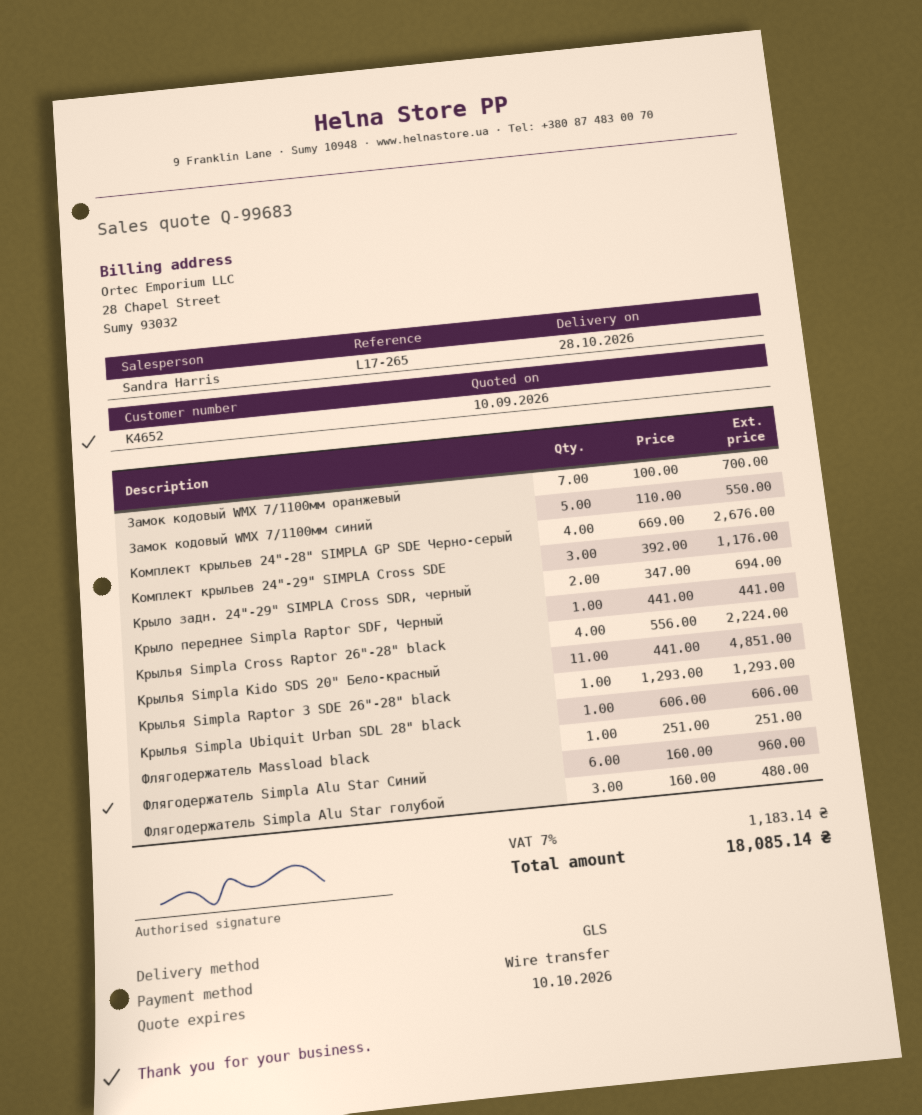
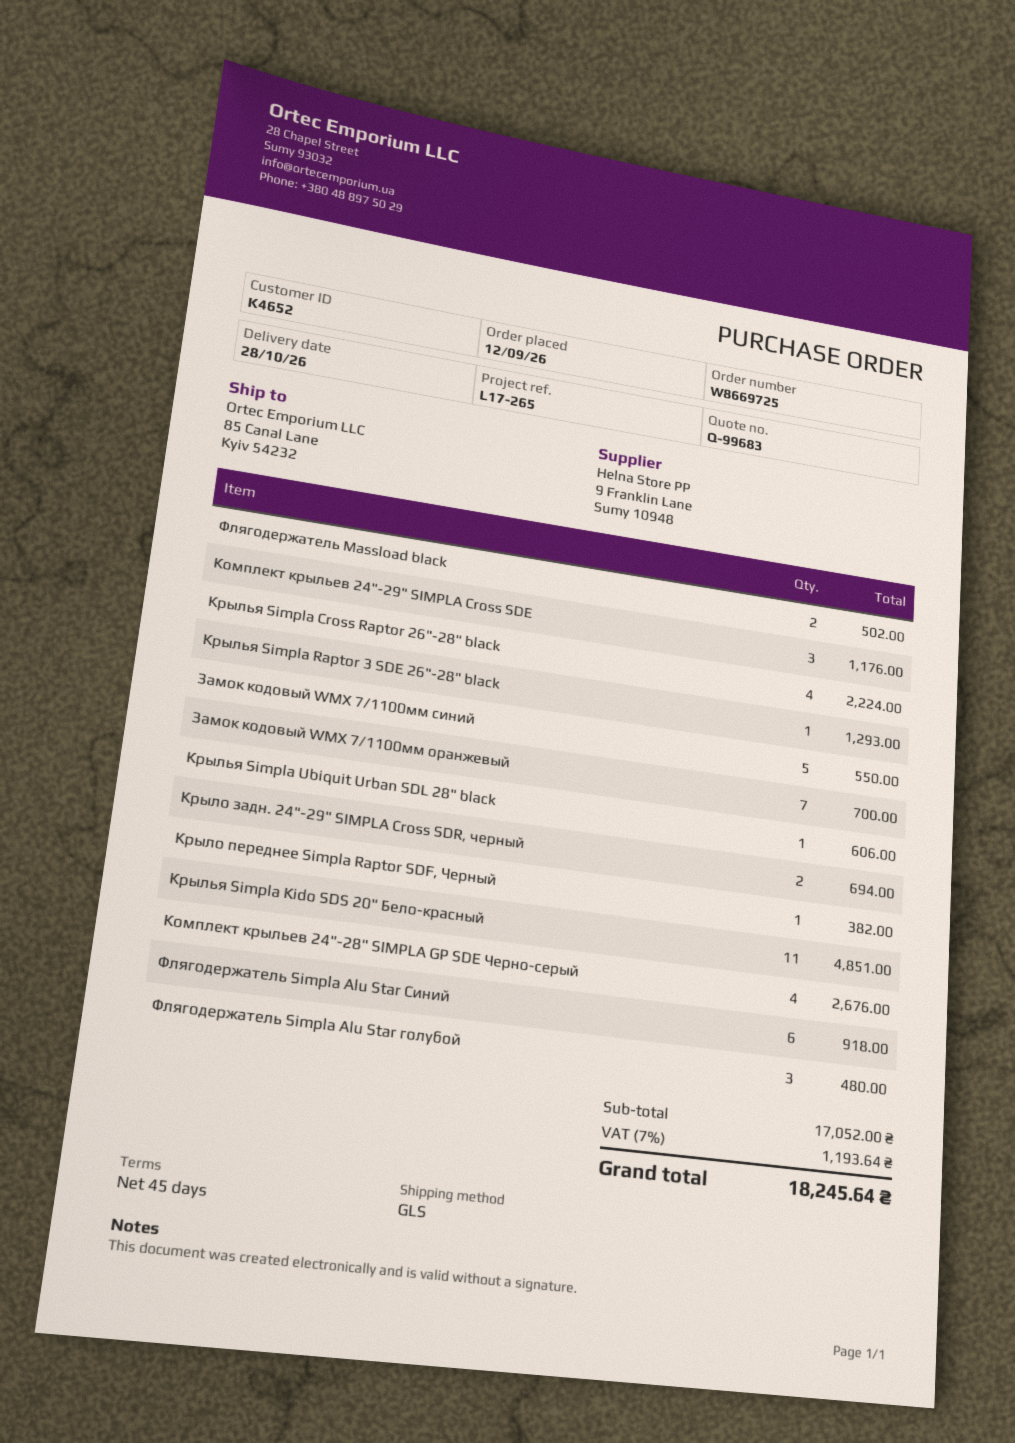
Крыло переднее Simpla Raptor SDF, Черный: 1 for 441.00 -> 1 for 382.00
Флягодержатель Massload black: 1 for 251.00 -> 2 for 502.00
Флягодержатель Simpla Alu Star Синий: 6 for 960.00 -> 6 for 918.00
tax: 7% = 1183.14 -> 7% = 1193.64
total: 18085.14 -> 18245.64

